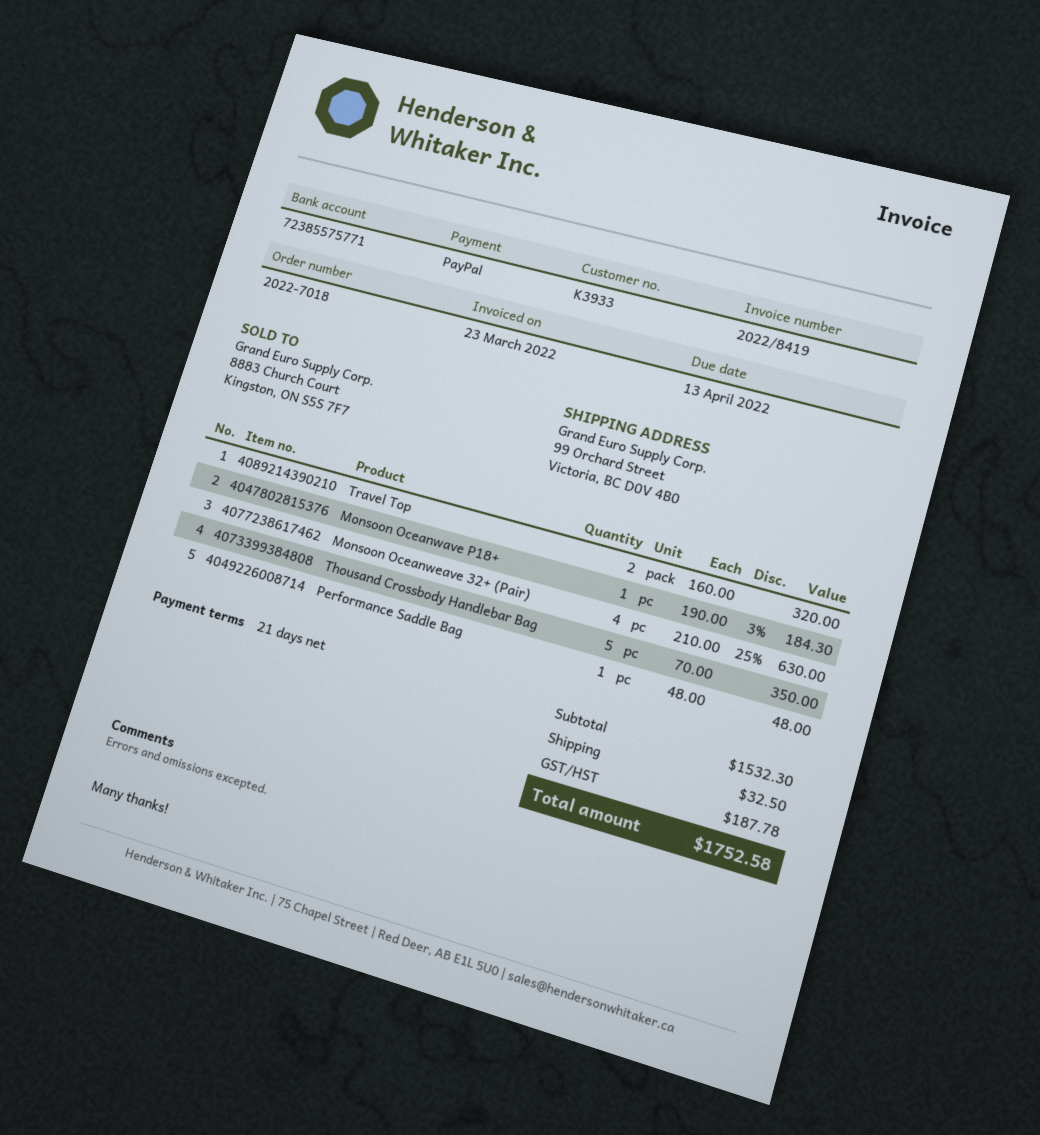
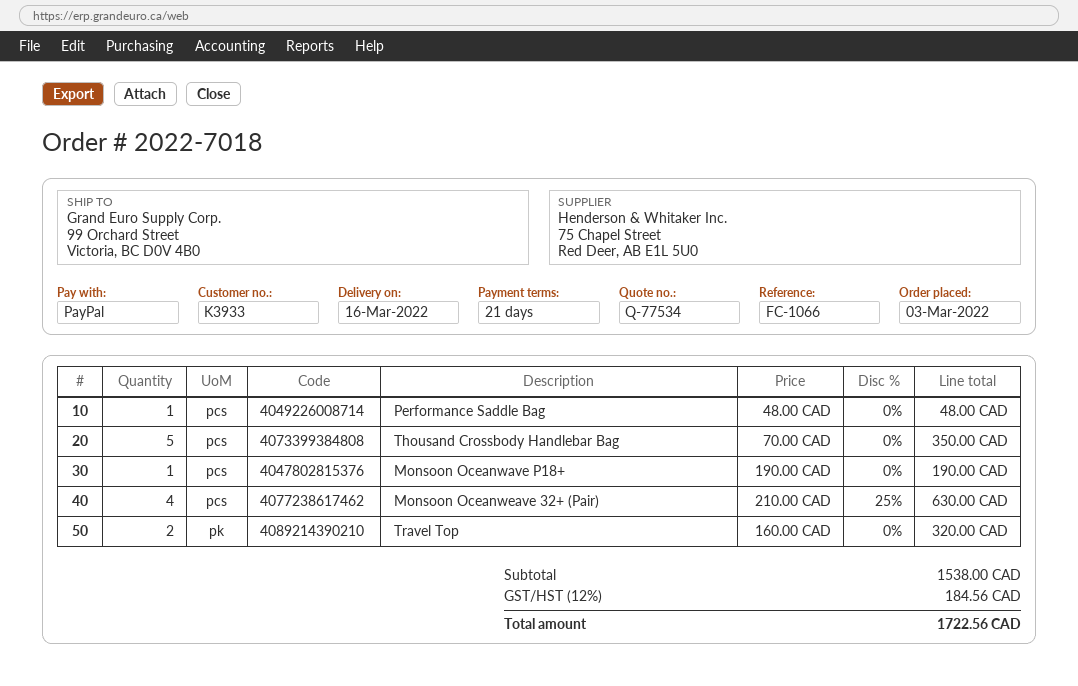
Monsoon Oceanwave P18+: 1 x 190.00 - 3% = 184.30 -> 1 x 190.00 = 190.00
subtotal: 1532.30 -> 1538.00
shipping: 32.50 -> none
tax: 187.78 -> 184.56
total: 1752.58 -> 1722.56

